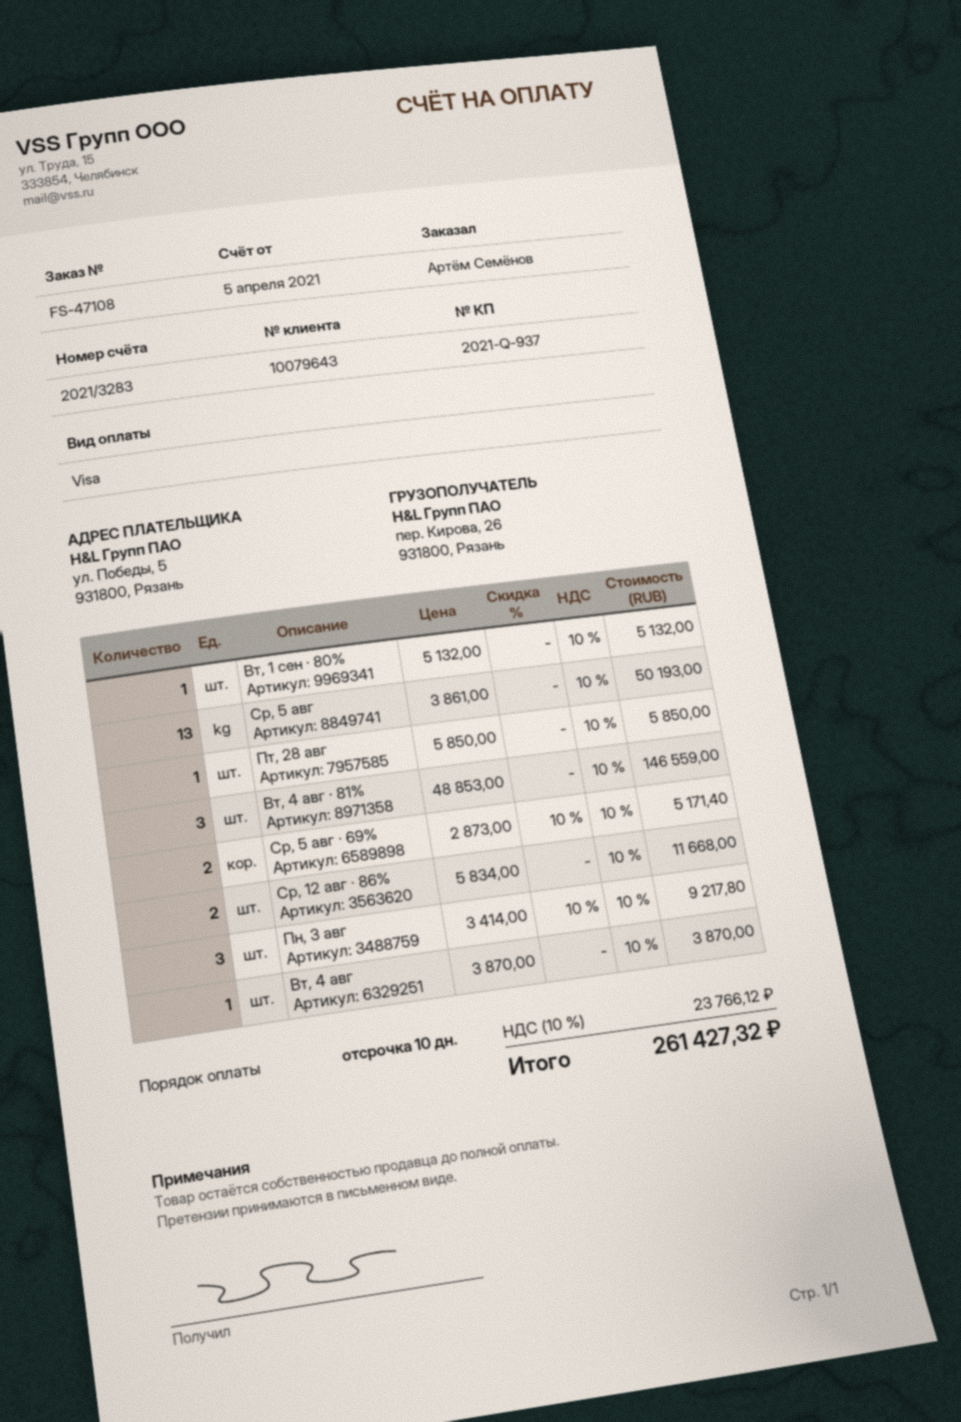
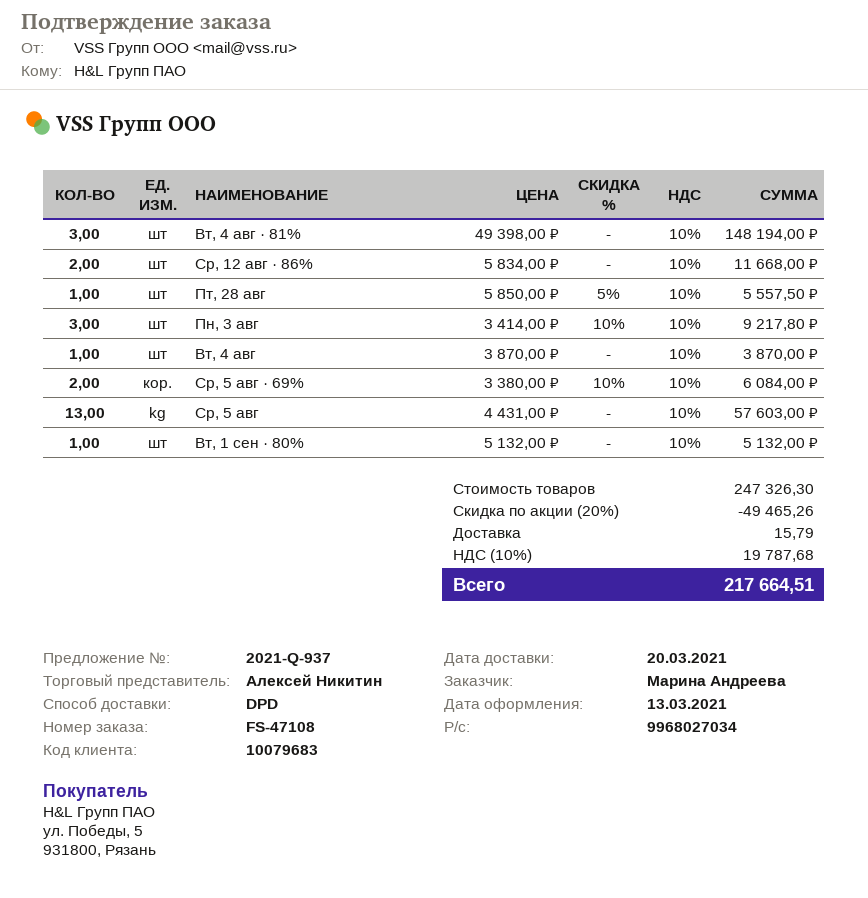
customer number: 10079643 -> 10079683
ordered by: Артём Семёнов -> Марина Андреева
Ср, 5 авг: 13 x 3861.00 = 50193.00 -> 13 x 4431.00 = 57603.00
Пт, 28 авг: 1 x 5850.00 = 5850.00 -> 1 x 5850.00 - 5% = 5557.50
Вт, 4 авг · 81%: 3 x 48853.00 = 146559.00 -> 3 x 49398.00 = 148194.00
Ср, 5 авг · 69%: 2 x 2873.00 - 10% = 5171.40 -> 2 x 3380.00 - 10% = 6084.00
discount: none -> 20% = 49465.26
shipping: none -> 15.79
tax: 10% = 23766.12 -> 10% = 19787.68
total: 261427.32 -> 217664.51

